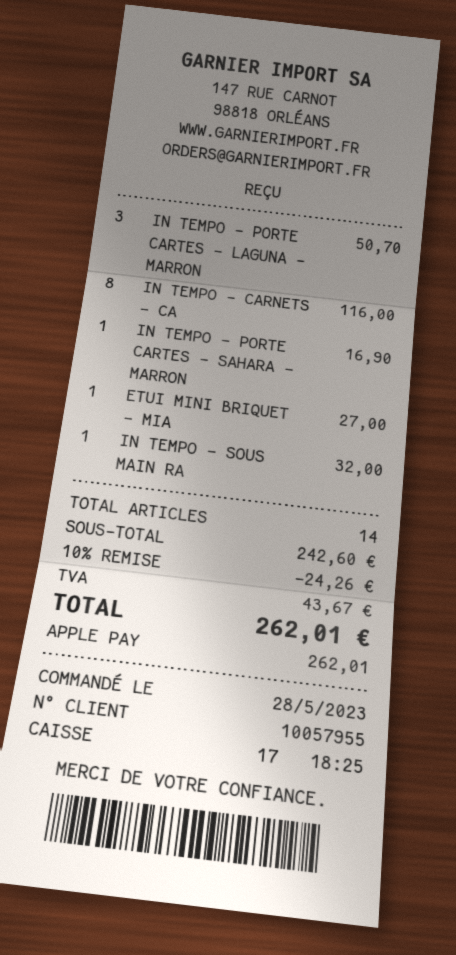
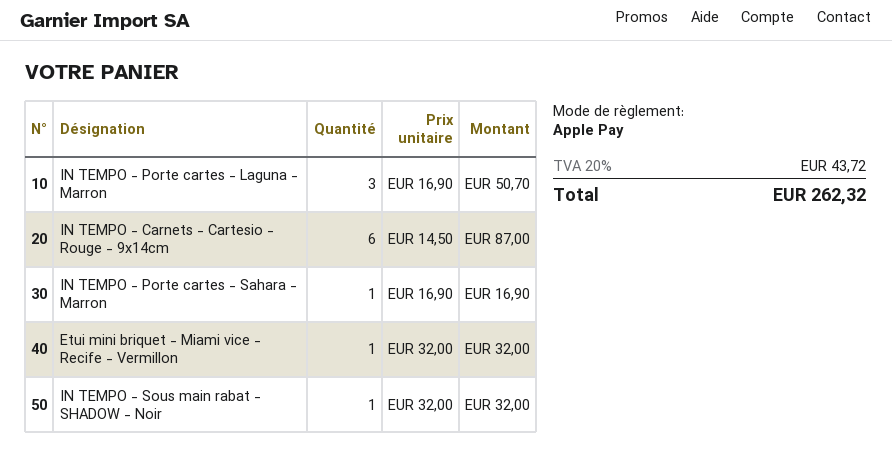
IN TEMPO - CARNETS - CA: 8 for 116.00 -> 6 for 87.00
ETUI MINI BRIQUET - MIA: 1 for 27.00 -> 1 for 32.00
discount: 10% = 24.26 -> none
tax: 43.67 -> 43.72
total: 262.01 -> 262.32

